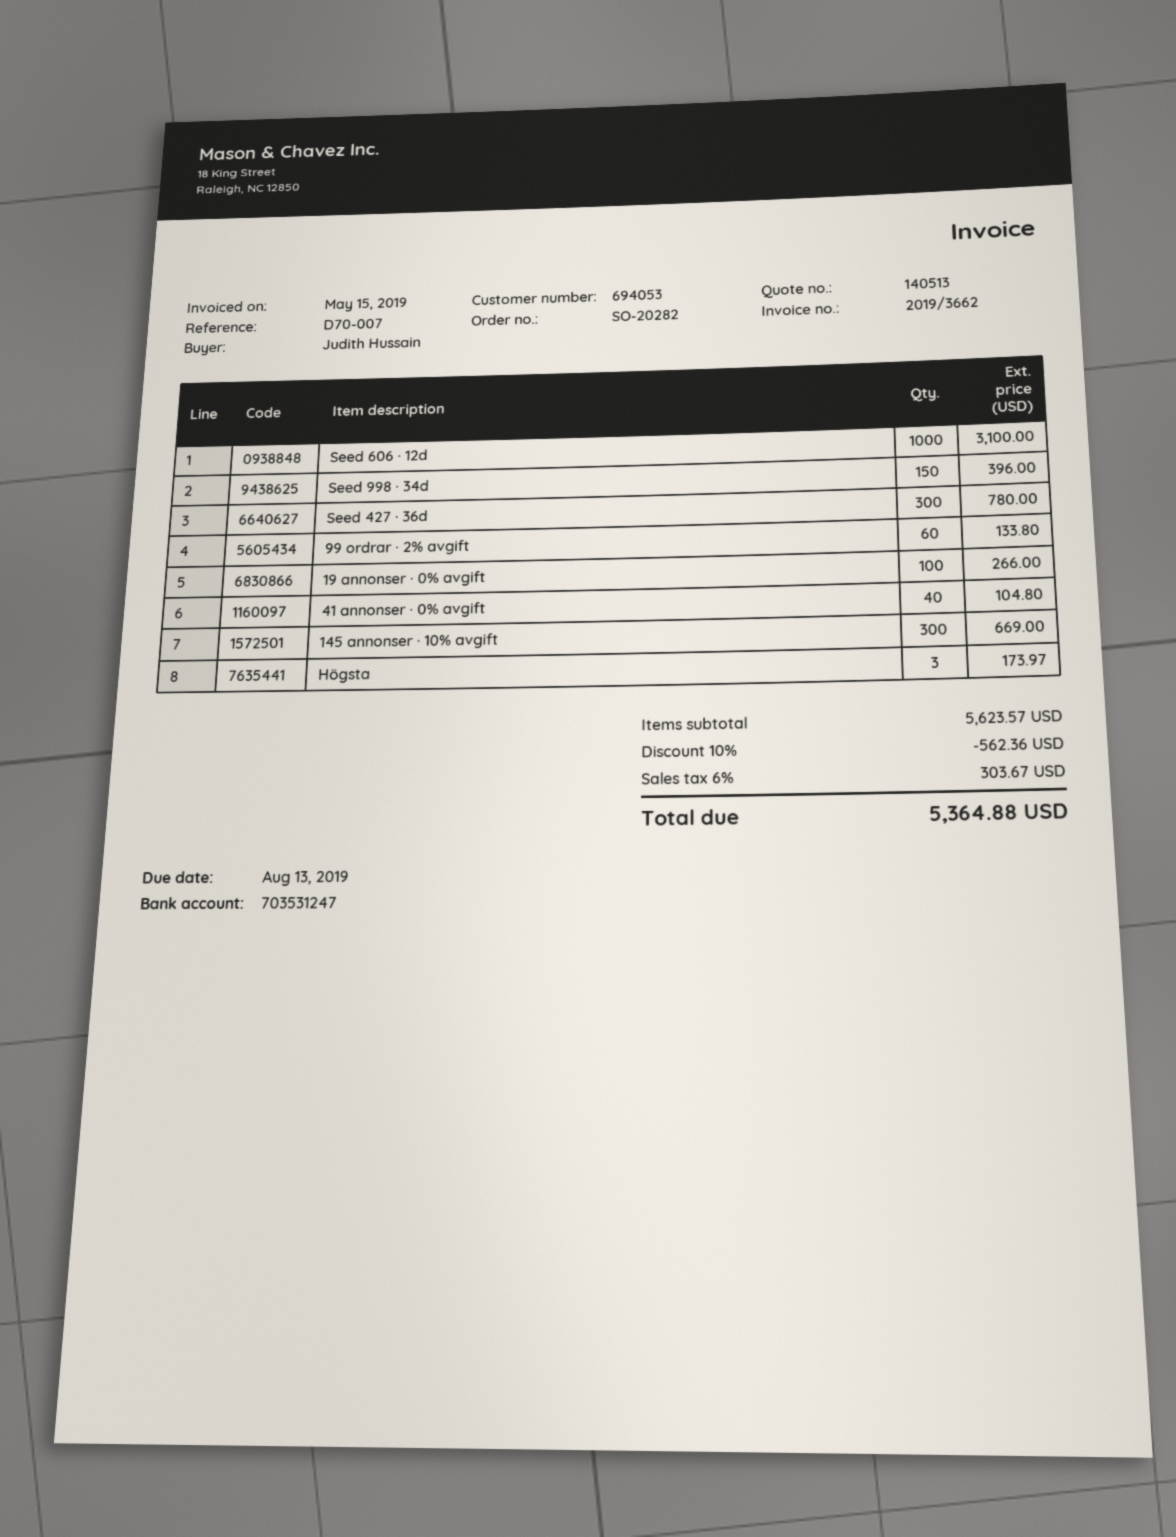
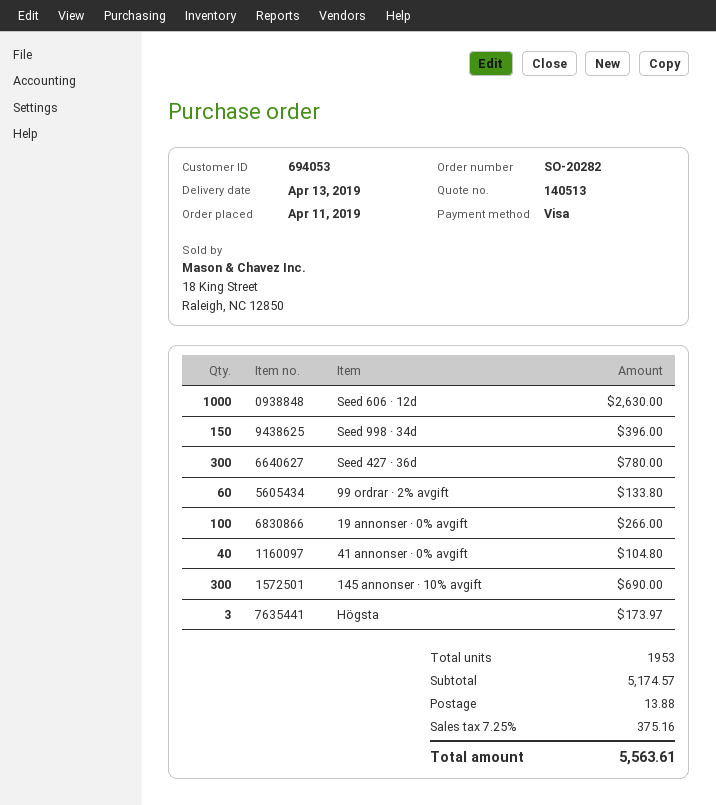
Seed 606 · 12d: 1000 for 3100.00 -> 1000 for 2630.00
145 annonser · 10% avgift: 300 for 669.00 -> 300 for 690.00
subtotal: 5623.57 -> 5174.57
discount: 10% = 562.36 -> none
shipping: none -> 13.88
tax: 6% = 303.67 -> 7.25% = 375.16
total: 5364.88 -> 5563.61

